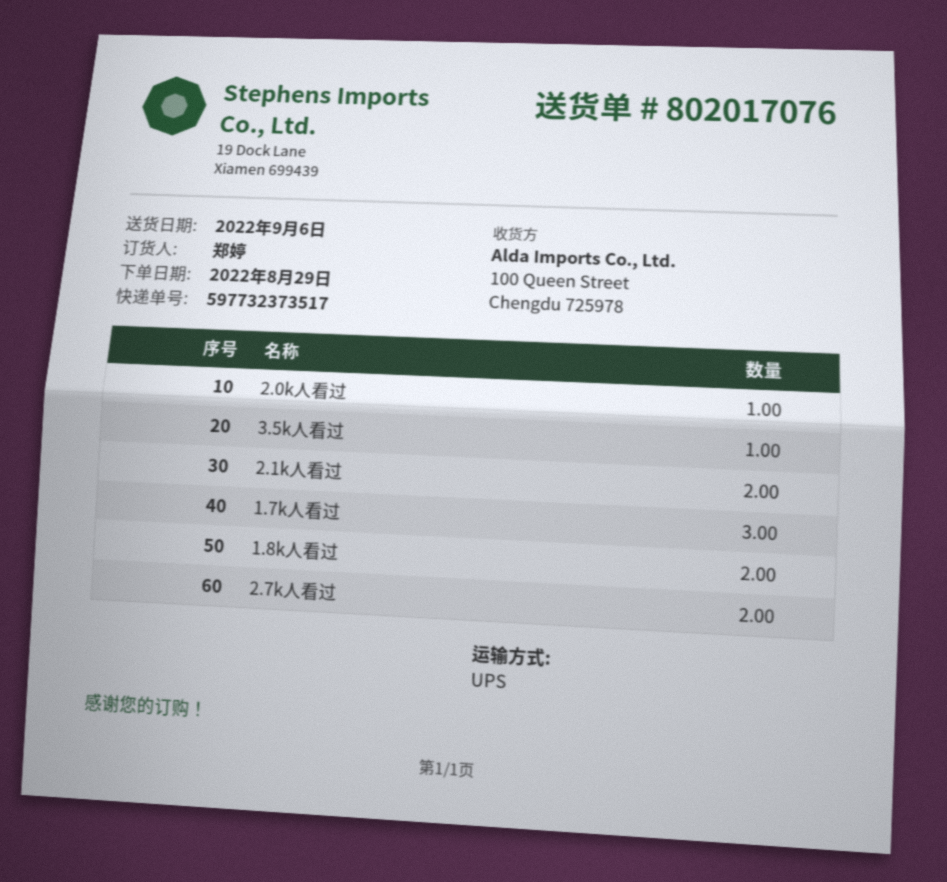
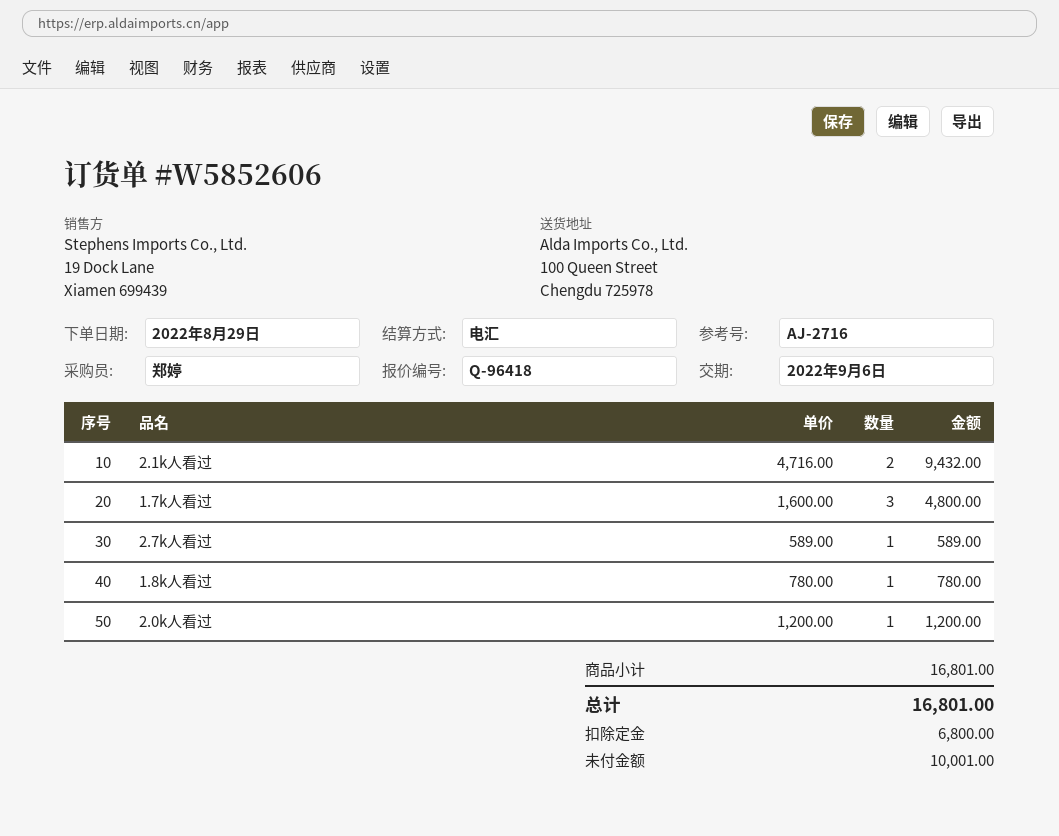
3.5k人看过: 1 -> none
1.8k人看过: 2 -> 1
2.7k人看过: 2 -> 1

